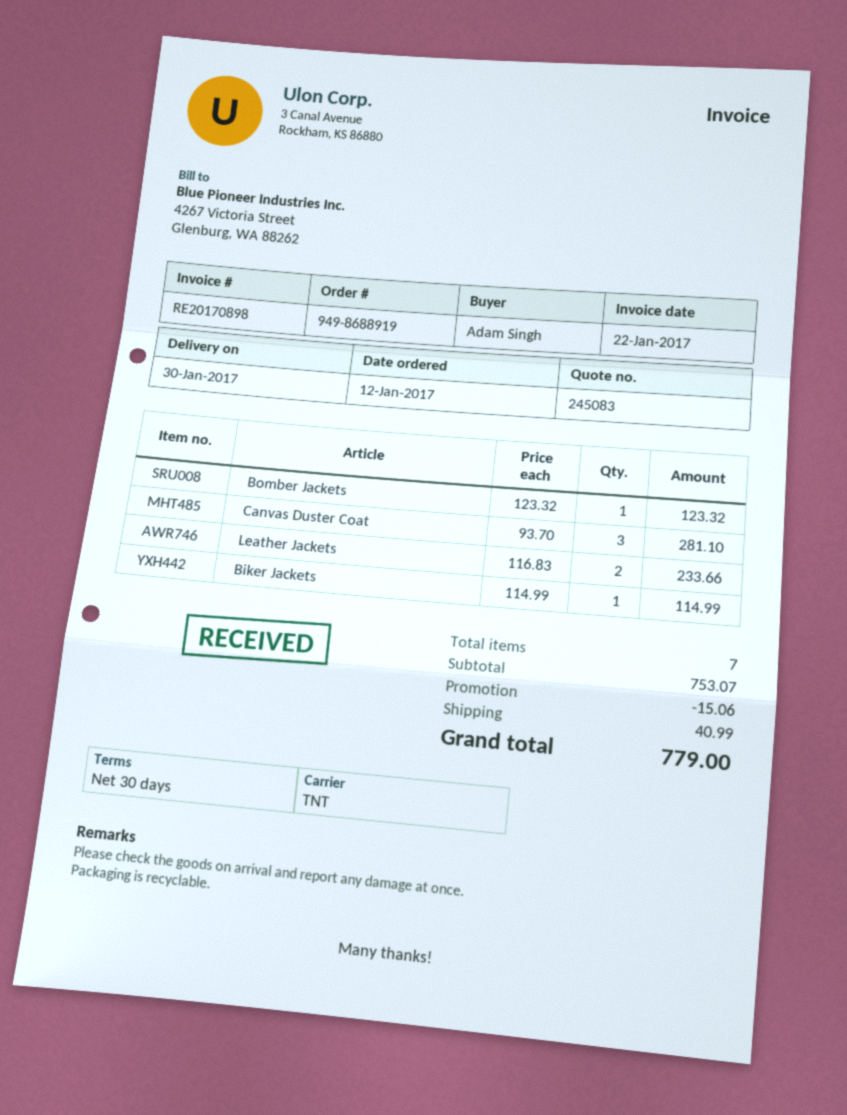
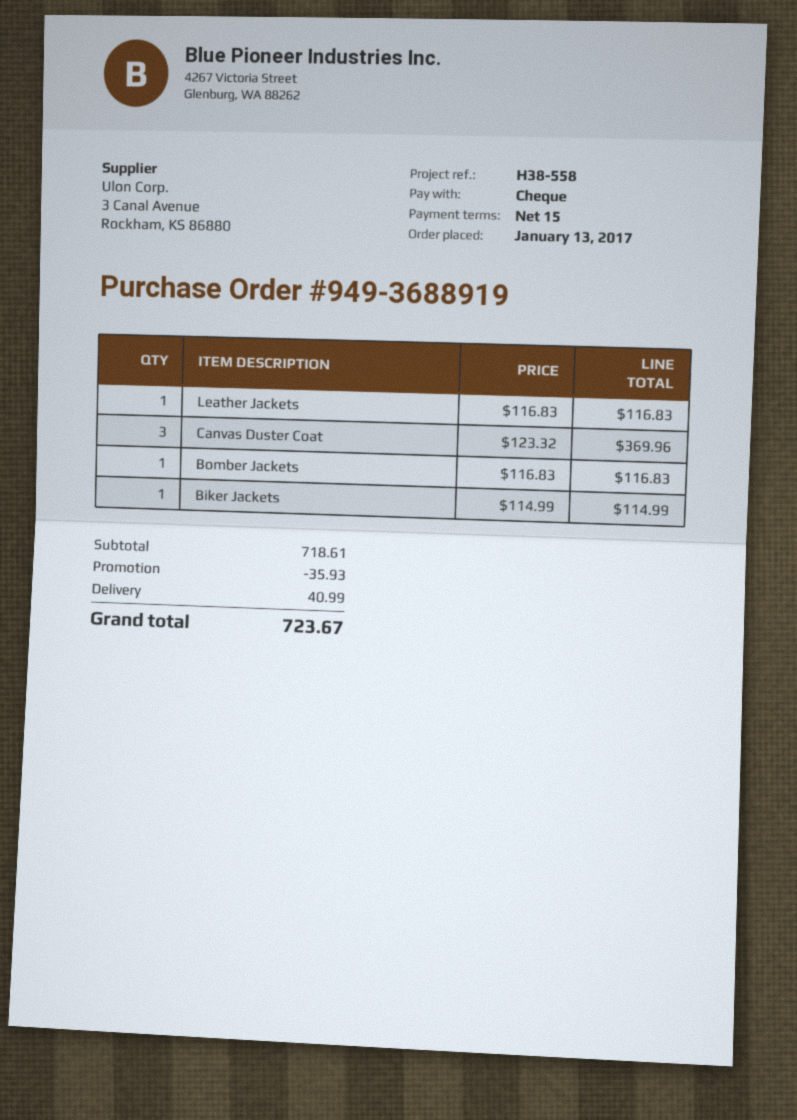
order number: 949-8688919 -> 949-3688919
order date: 2017-01-12 -> 2017-01-13
payment terms: 30 days -> 15 days
Bomber Jackets: 1 x 123.32 = 123.32 -> 1 x 116.83 = 116.83
Canvas Duster Coat: 3 x 93.70 = 281.10 -> 3 x 123.32 = 369.96
Leather Jackets: 2 x 116.83 = 233.66 -> 1 x 116.83 = 116.83
subtotal: 753.07 -> 718.61
discount: 15.06 -> 35.93
total: 779.00 -> 723.67

